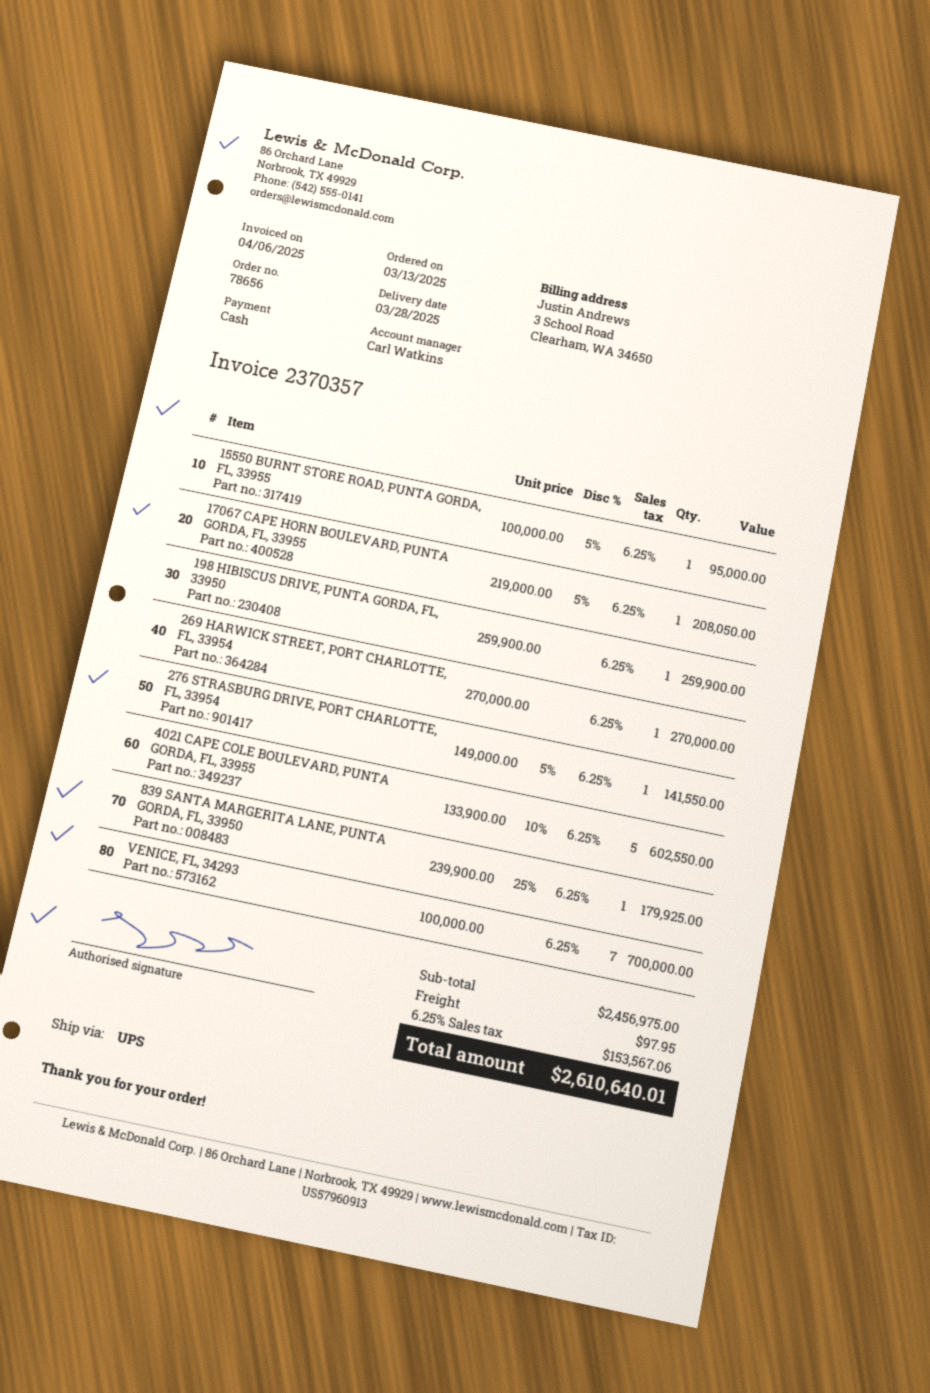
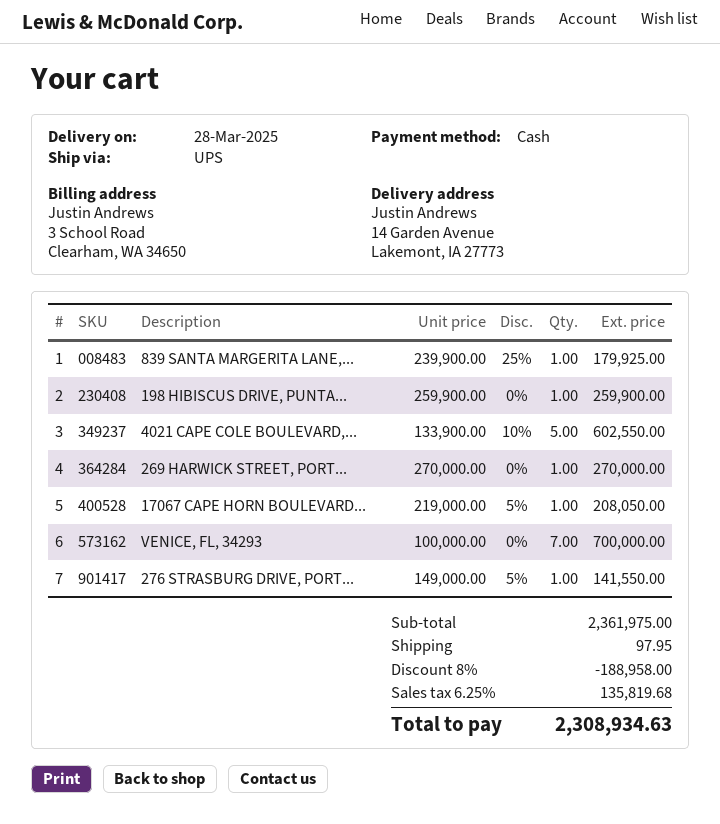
15550 BURNT STORE ROAD, PUNTA GORDA, FL, 33955: 1 x 100000.00 - 5% = 95000.00 -> none
subtotal: 2456975.00 -> 2361975.00
discount: none -> 8% = 188958.00
tax: 6.25% = 153567.06 -> 6.25% = 135819.68
total: 2610640.01 -> 2308934.63

